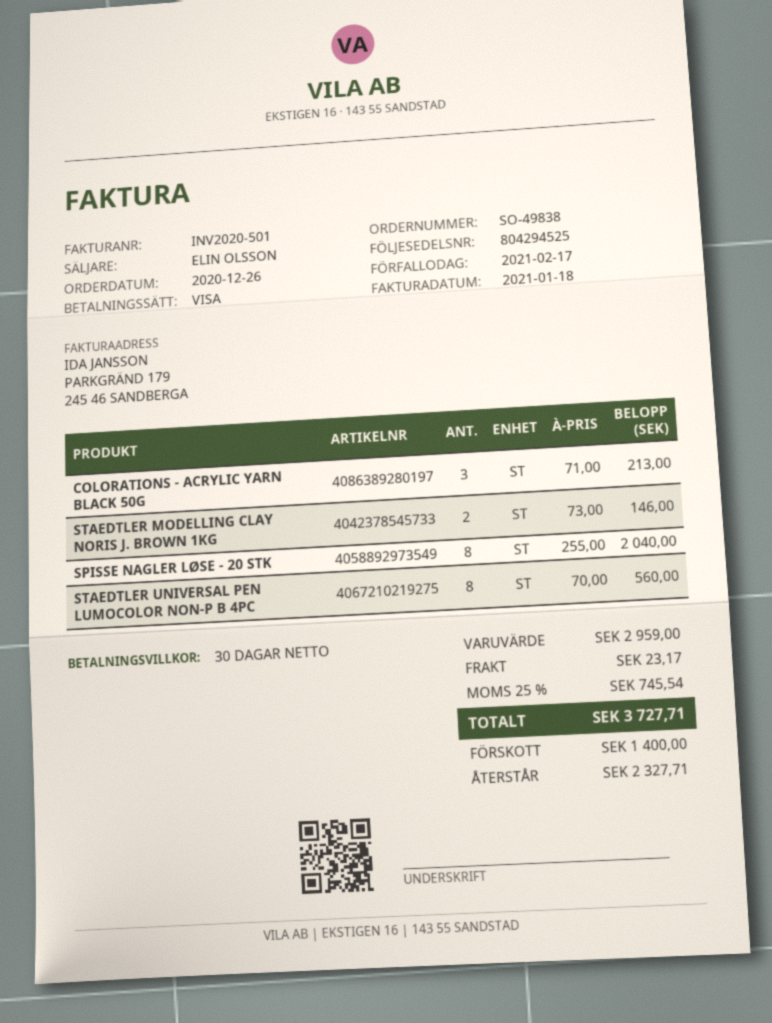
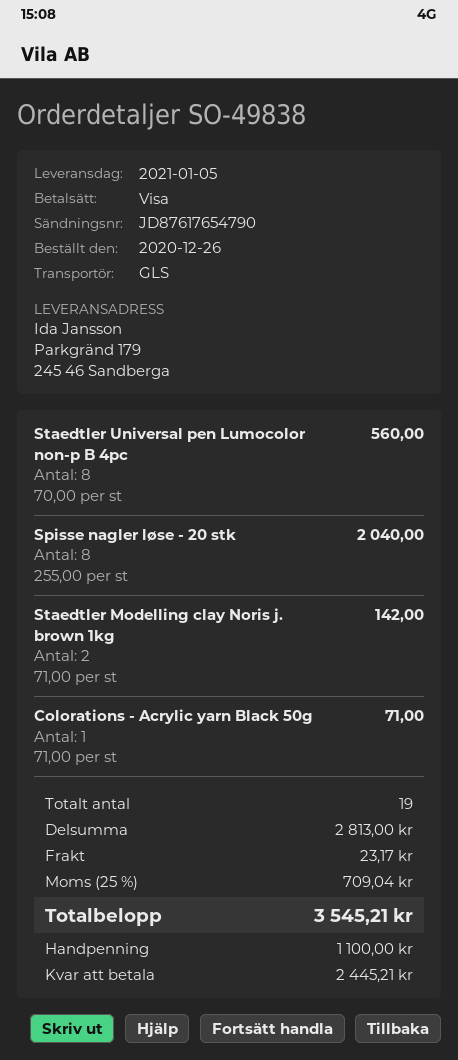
COLORATIONS - ACRYLIC YARN BLACK 50G: 3 x 71.00 = 213.00 -> 1 x 71.00 = 71.00
STAEDTLER MODELLING CLAY NORIS J. BROWN 1KG: 2 x 73.00 = 146.00 -> 2 x 71.00 = 142.00
subtotal: 2959.00 -> 2813.00
tax: 25% = 745.54 -> 25% = 709.04
total: 3727.71 -> 3545.21
deposit: 1400.00 -> 1100.00
balance: 2327.71 -> 2445.21

